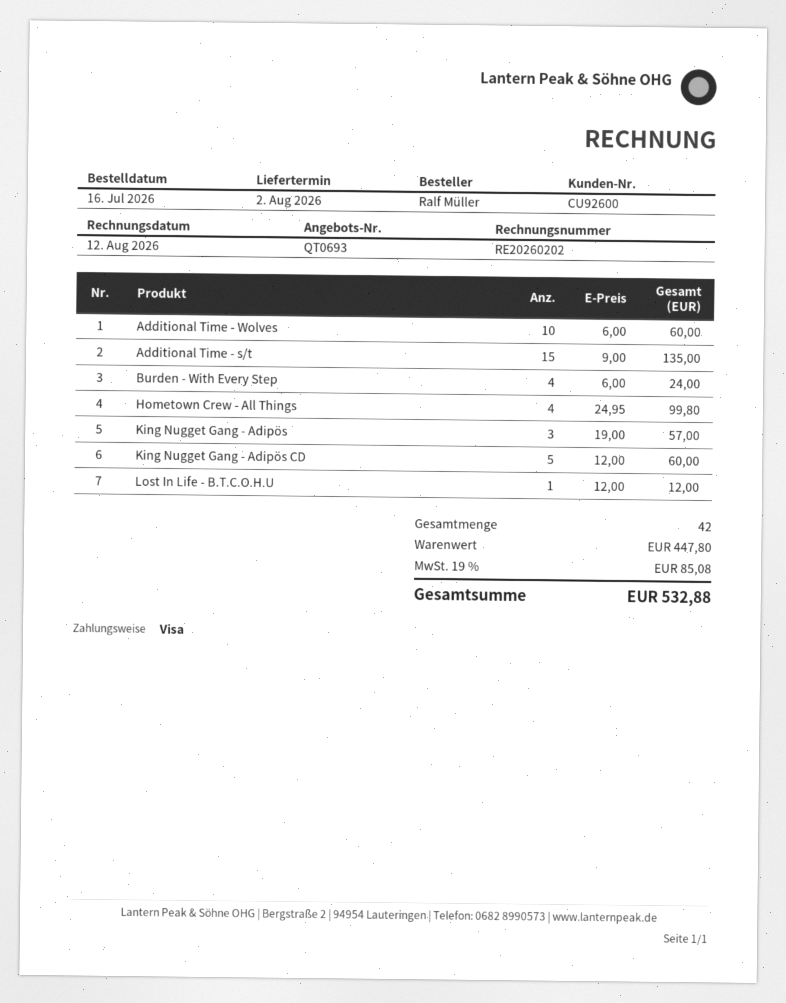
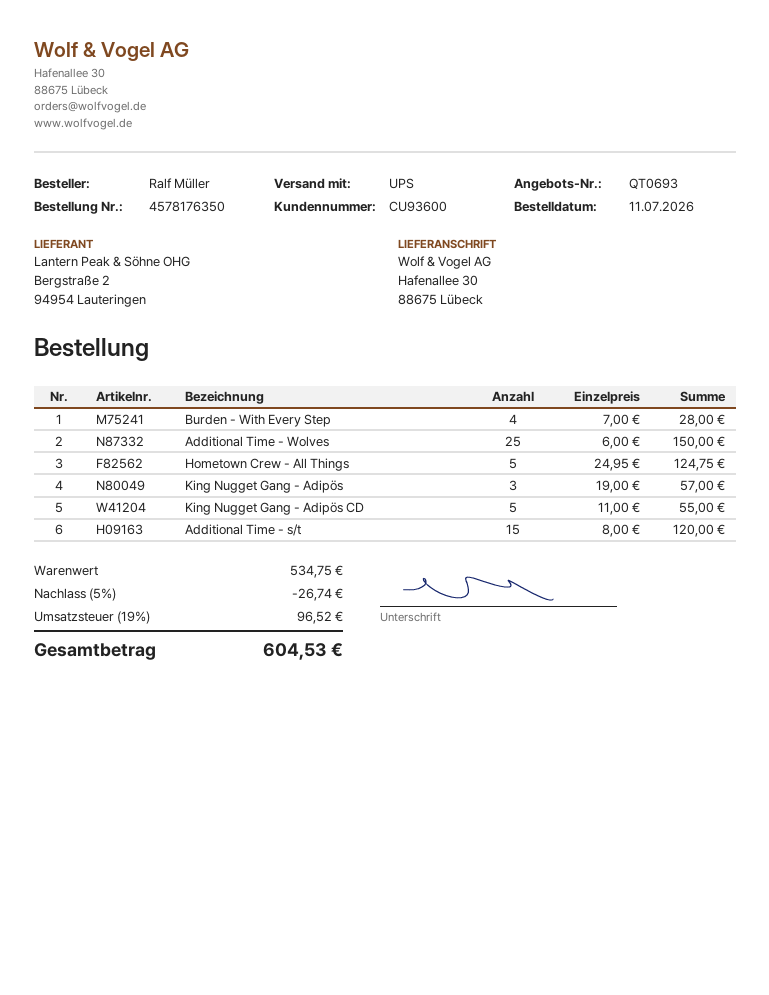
order date: 2026-07-16 -> 2026-07-11
customer number: CU92600 -> CU93600
Additional Time - Wolves: 10 x 6.00 = 60.00 -> 25 x 6.00 = 150.00
Additional Time - s/t: 15 x 9.00 = 135.00 -> 15 x 8.00 = 120.00
Burden - With Every Step: 4 x 6.00 = 24.00 -> 4 x 7.00 = 28.00
Hometown Crew - All Things: 4 x 24.95 = 99.80 -> 5 x 24.95 = 124.75
King Nugget Gang - Adipös CD: 5 x 12.00 = 60.00 -> 5 x 11.00 = 55.00
Lost In Life - B.T.C.O.H.U: 1 x 12.00 = 12.00 -> none
subtotal: 447.80 -> 534.75
discount: none -> 5% = 26.74
tax: 19% = 85.08 -> 19% = 96.52
total: 532.88 -> 604.53

